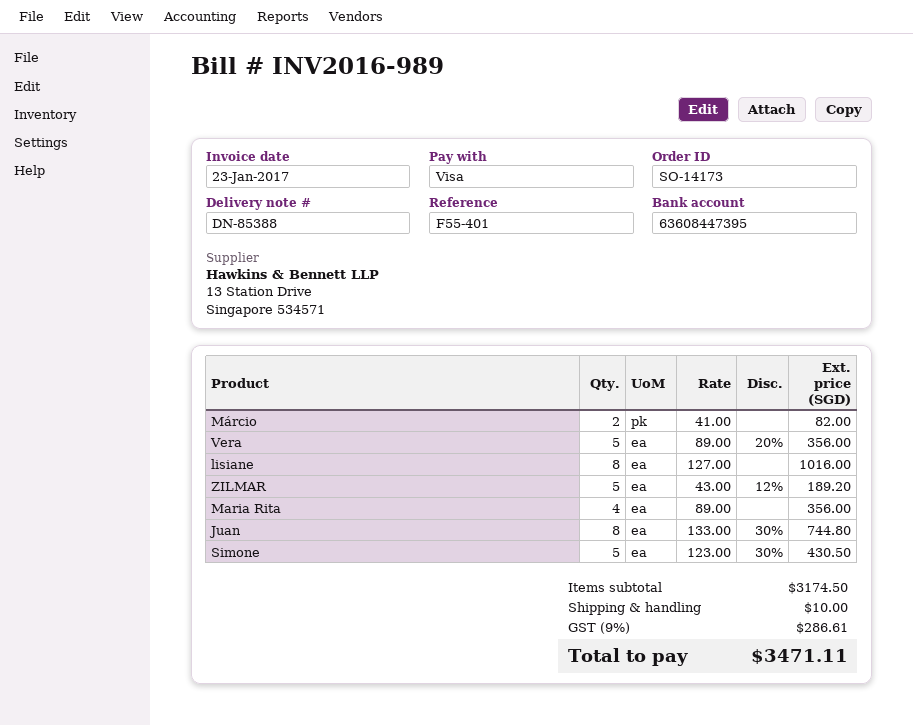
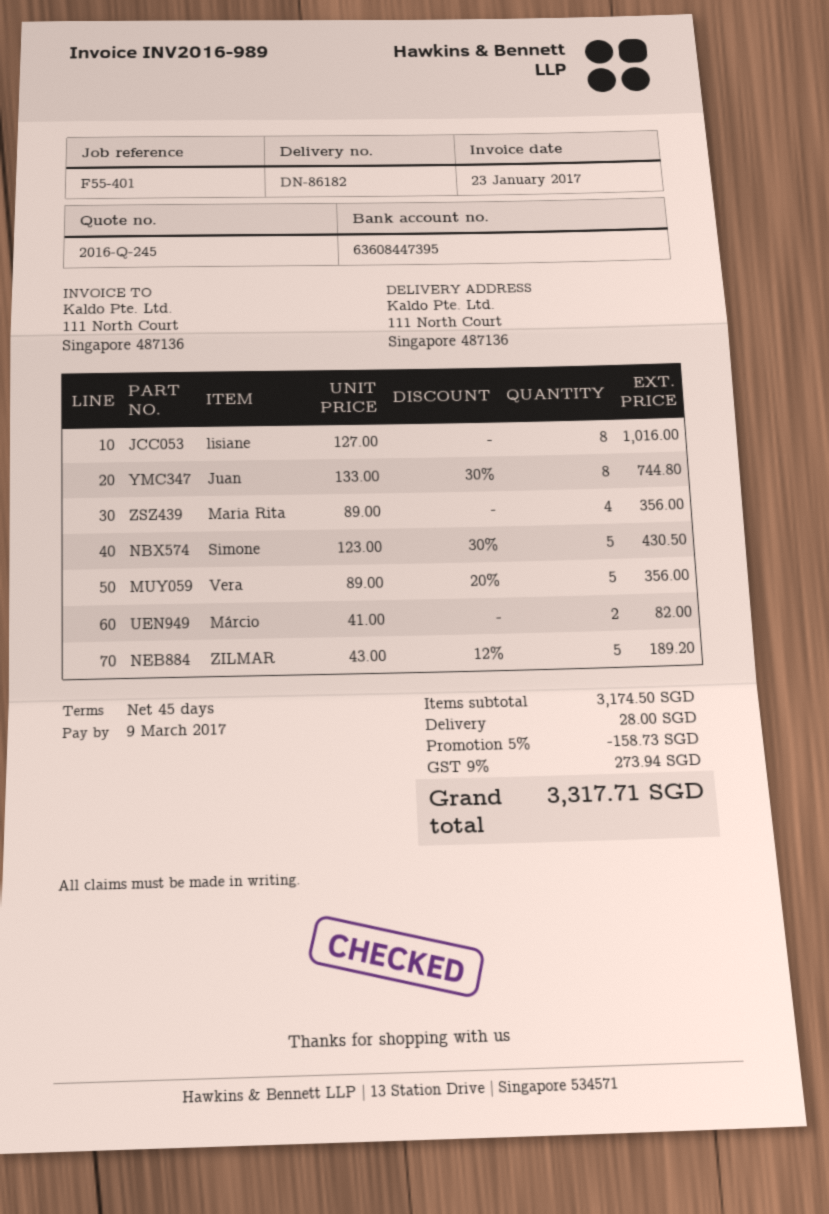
delivery note number: DN-85388 -> DN-86182
discount: none -> 5% = 158.73
shipping: 10.00 -> 28.00
tax: 9% = 286.61 -> 9% = 273.94
total: 3471.11 -> 3317.71

